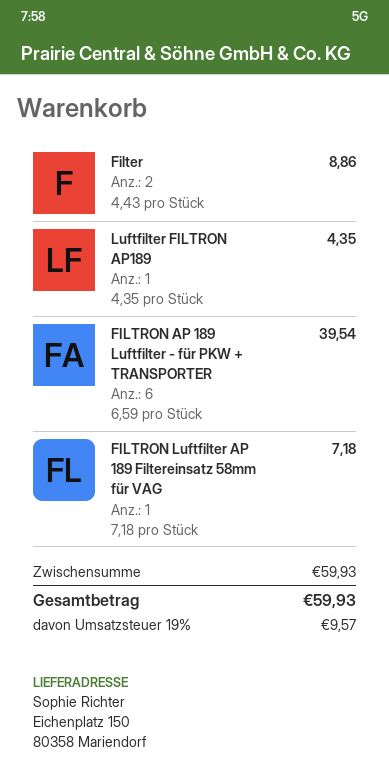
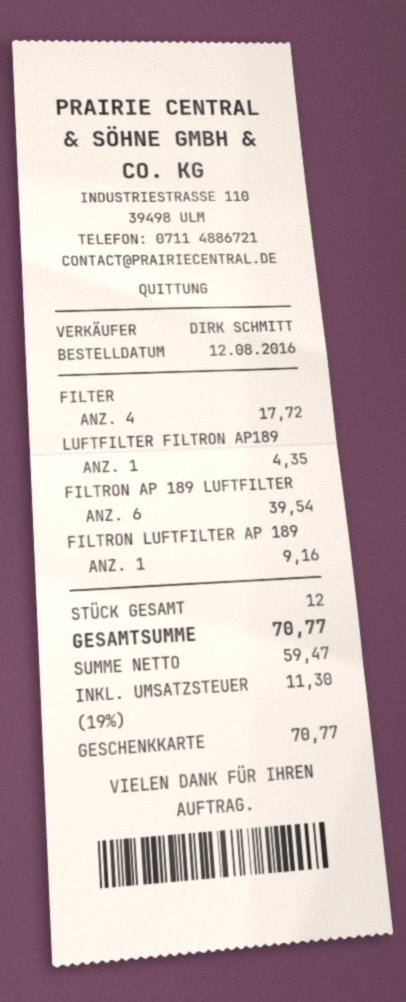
Filter: 2 for 8.86 -> 4 for 17.72
FILTRON Luftfilter AP 189 Filtereinsatz 58mm für VAG: 1 for 7.18 -> 1 for 9.16
tax: 19% = 9.57 -> 19% = 11.30
total: 59.93 -> 70.77

